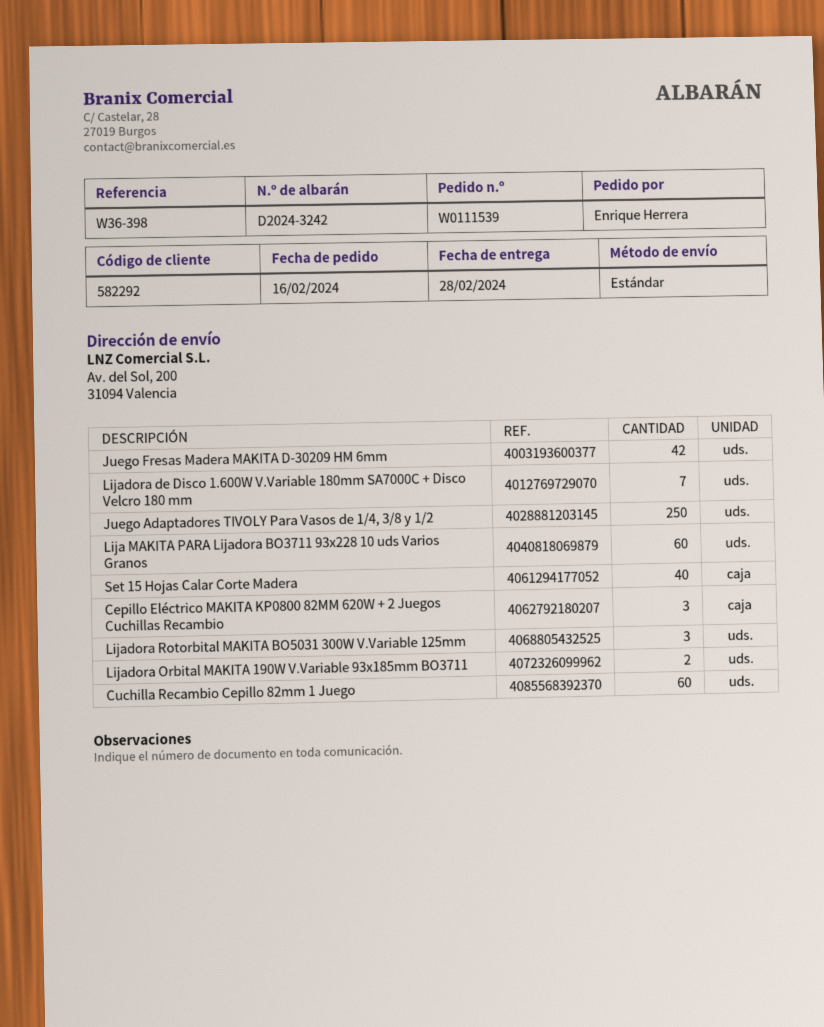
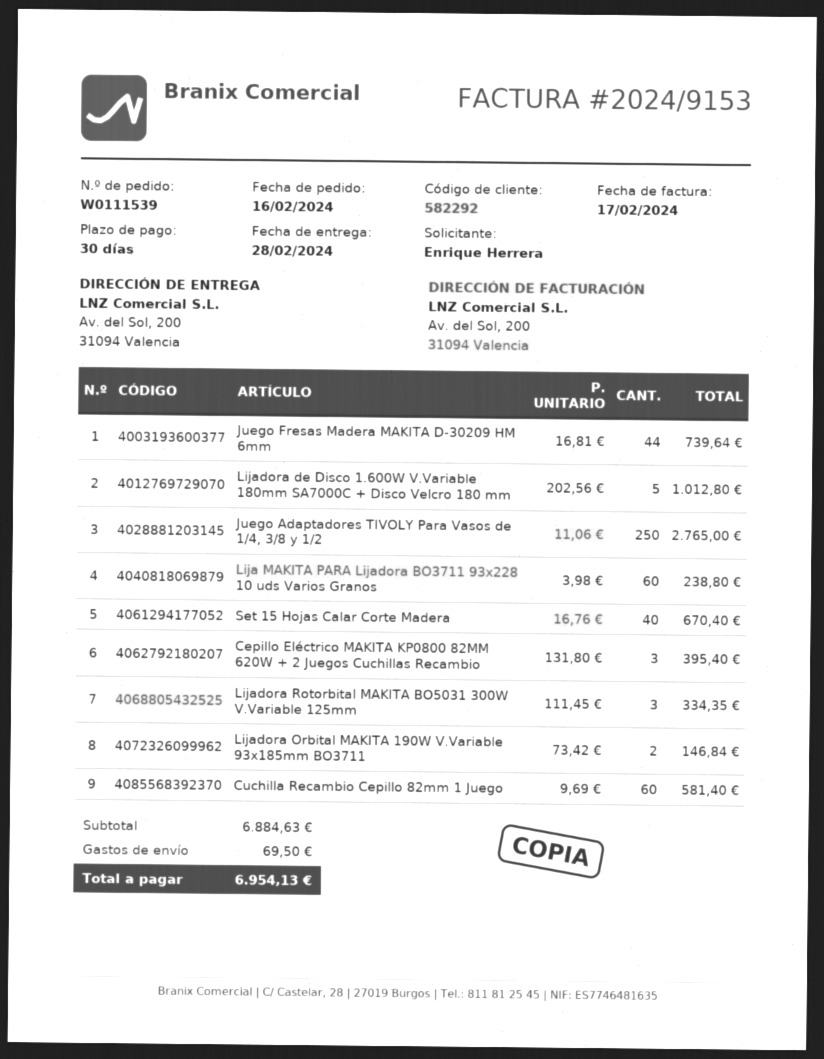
Juego Fresas Madera MAKITA D-30209 HM 6mm: 42 -> 44
Lijadora de Disco 1.600W V.Variable 180mm SA7000C + Disco Velcro 180 mm: 7 -> 5

